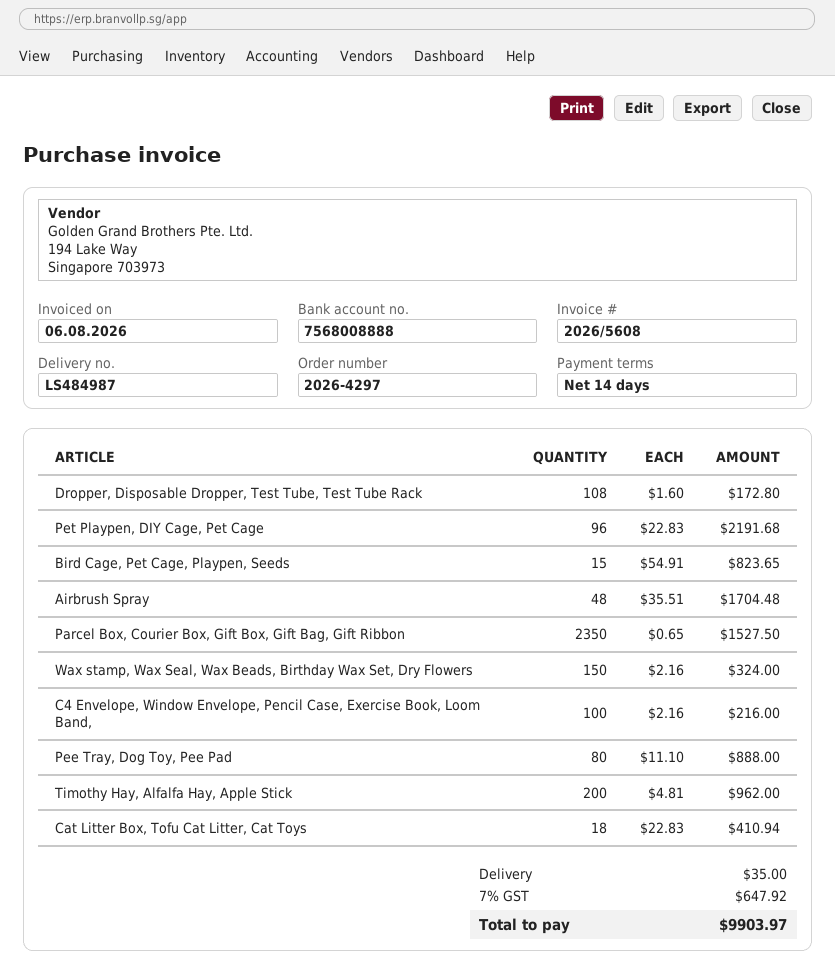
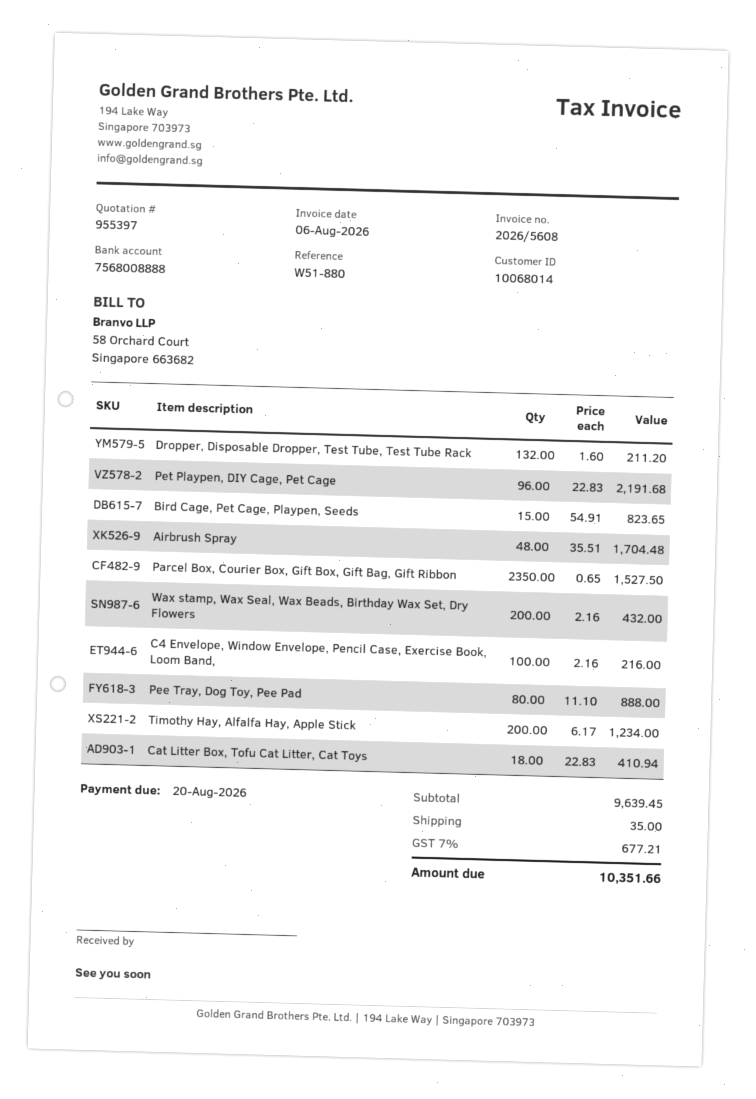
Dropper, Disposable Dropper, Test Tube, Test Tube Rack: 108 x 1.60 = 172.80 -> 132 x 1.60 = 211.20
Wax stamp, Wax Seal, Wax Beads, Birthday Wax Set, Dry Flowers: 150 x 2.16 = 324.00 -> 200 x 2.16 = 432.00
Timothy Hay, Alfalfa Hay, Apple Stick: 200 x 4.81 = 962.00 -> 200 x 6.17 = 1234.00
tax: 7% = 647.92 -> 7% = 677.21
total: 9903.97 -> 10351.66

